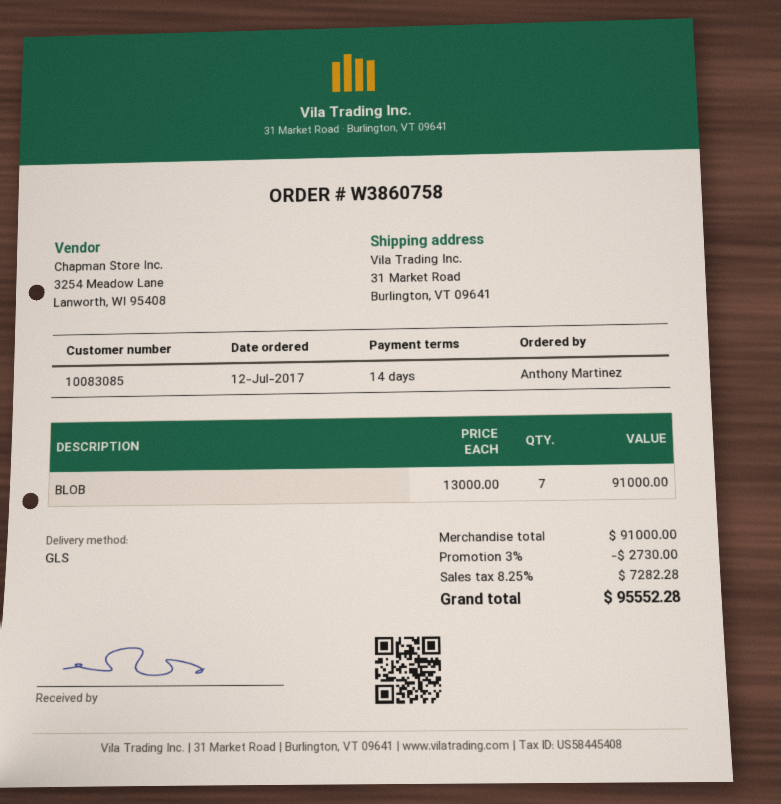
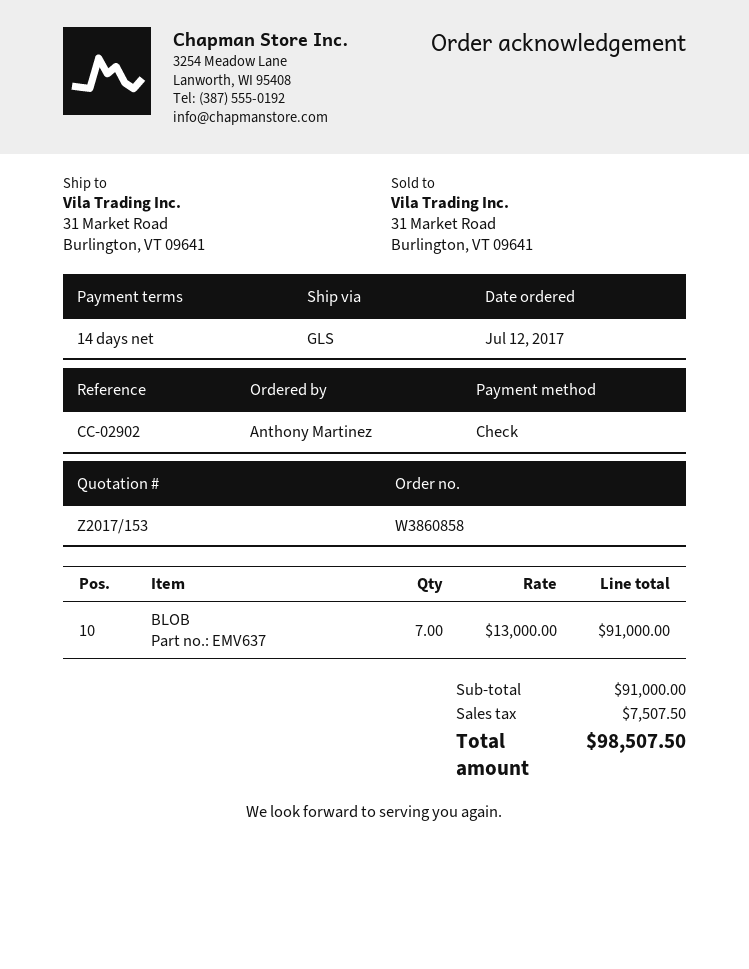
order number: W3860758 -> W3860858
discount: 3% = 2730.00 -> none
tax: 7282.28 -> 7507.50
total: 95552.28 -> 98507.50

